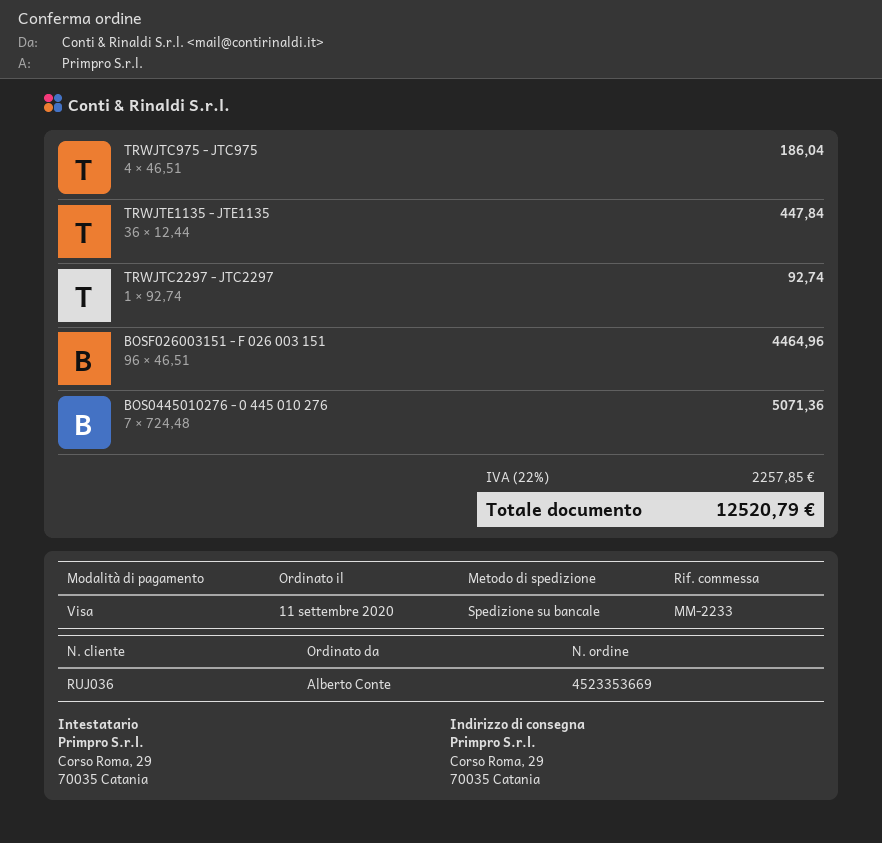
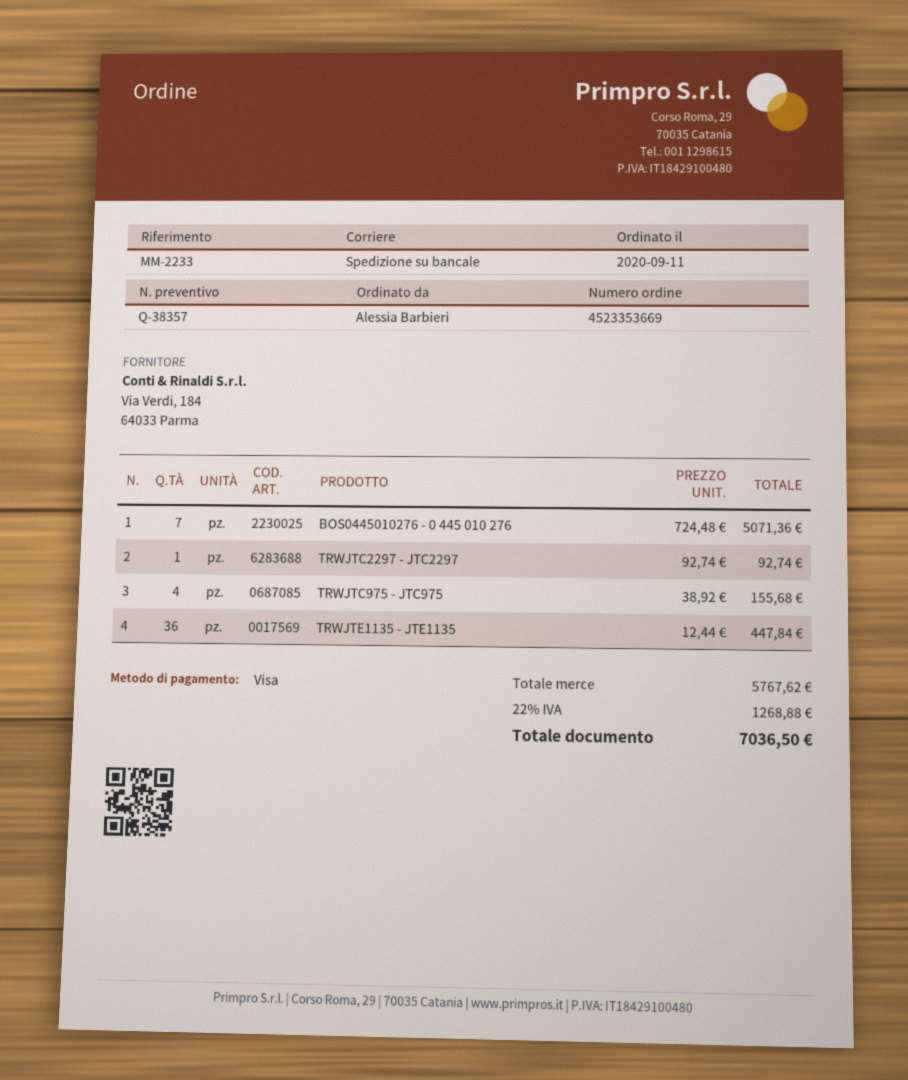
ordered by: Alberto Conte -> Alessia Barbieri
TRWJTC975 - JTC975: 4 x 46.51 = 186.04 -> 4 x 38.92 = 155.68
BOSF026003151 - F 026 003 151: 96 x 46.51 = 4464.96 -> none
tax: 22% = 2257.85 -> 22% = 1268.88
total: 12520.79 -> 7036.50

